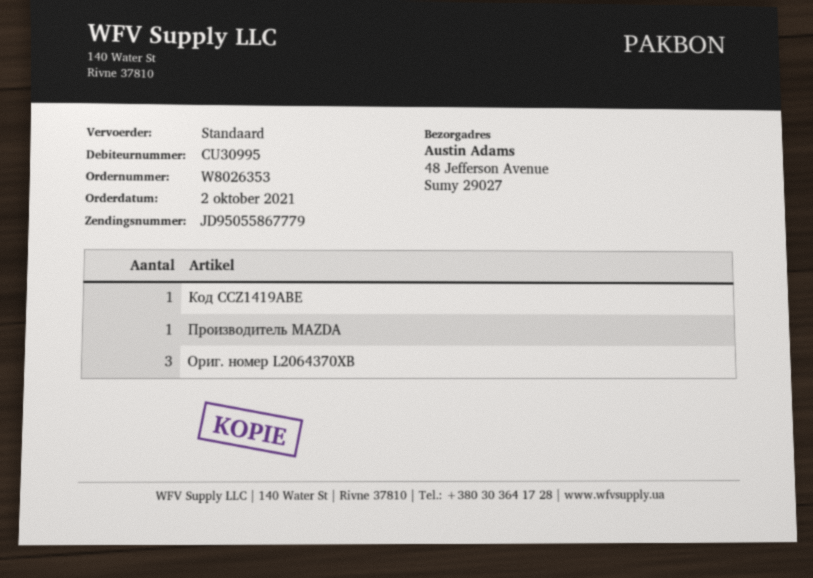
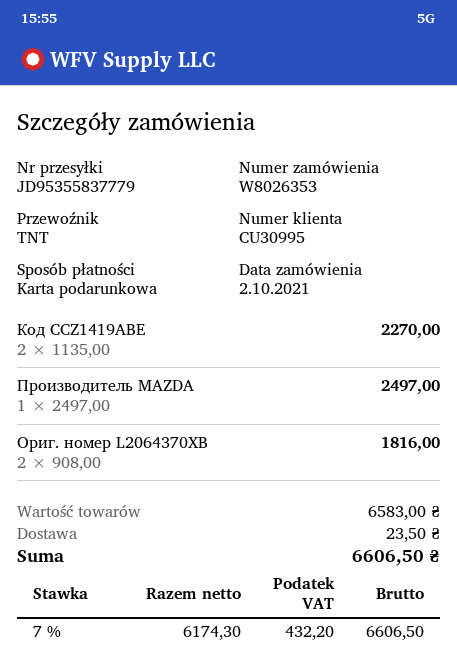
shipping method: standard -> TNT
tracking number: JD95055867779 -> JD95355837779
Код CCZ1419ABE: 1 -> 2
Ориг. номер L2064370XB: 3 -> 2

